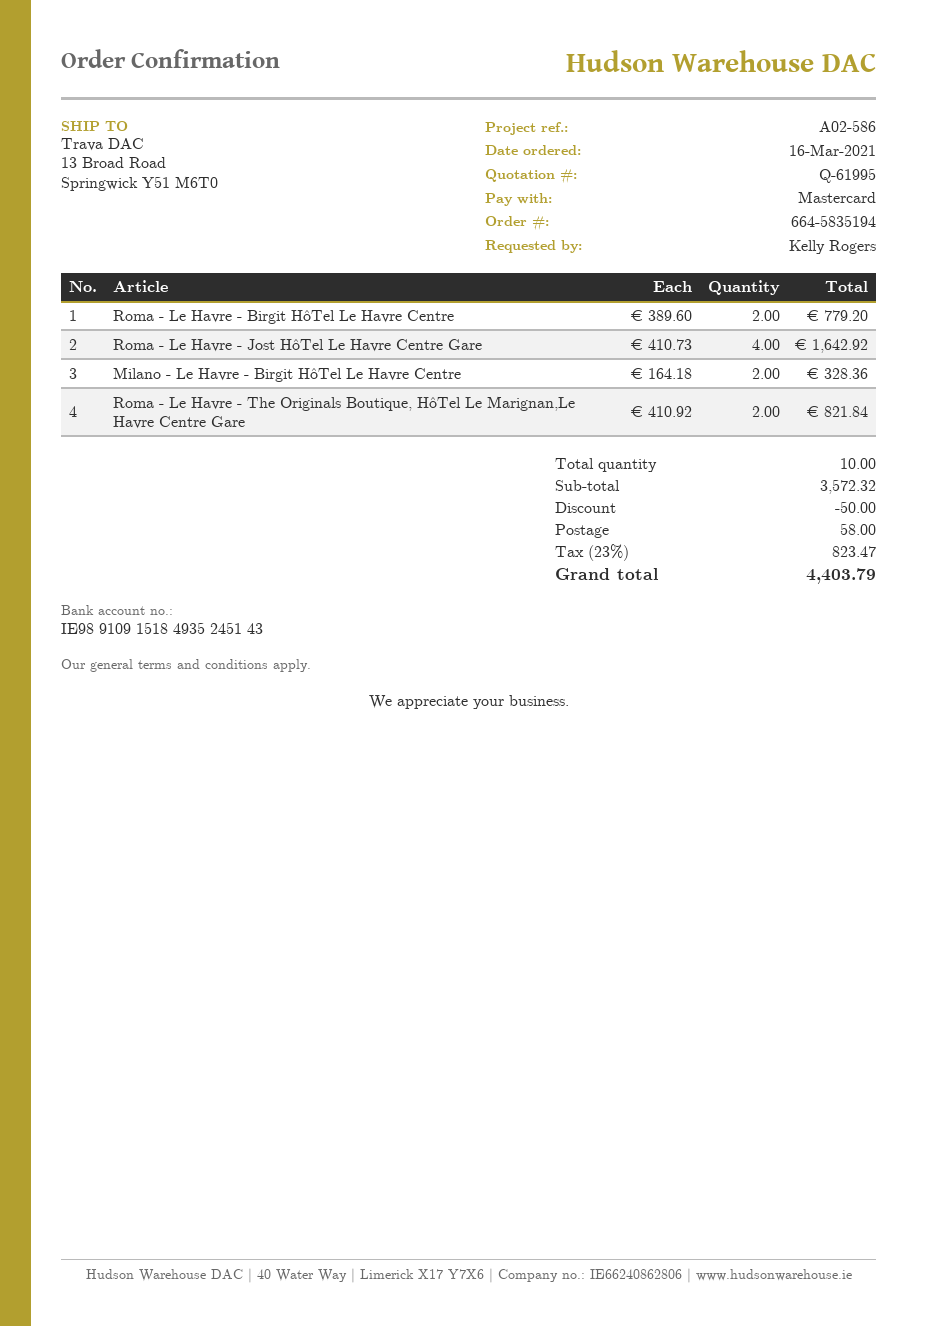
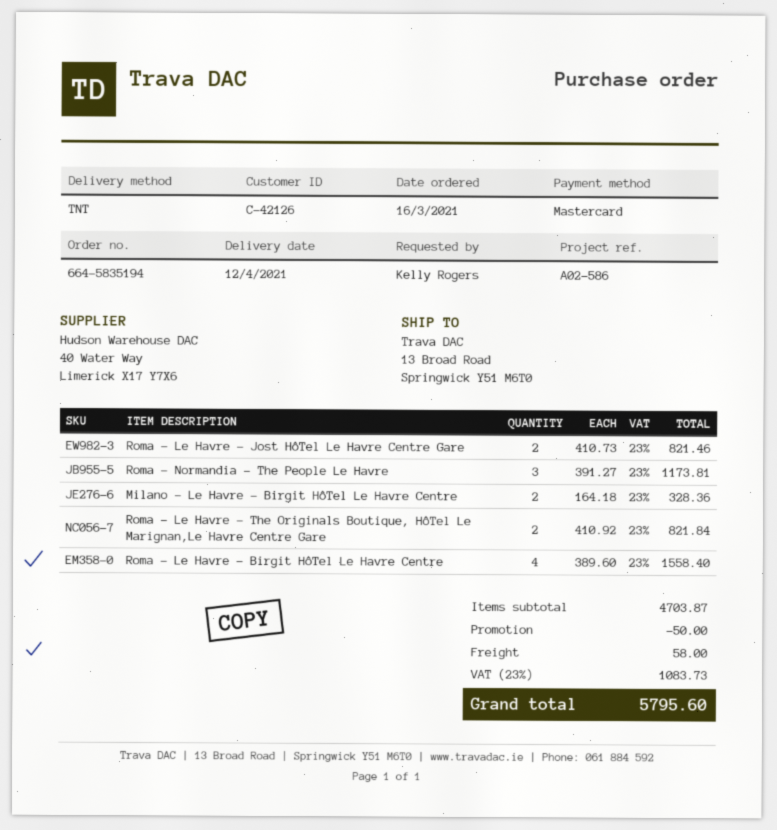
Roma - Le Havre - Birgit HôTel Le Havre Centre: 2 x 389.60 = 779.20 -> 4 x 389.60 = 1558.40
Roma - Le Havre - Jost HôTel Le Havre Centre Gare: 4 x 410.73 = 1642.92 -> 2 x 410.73 = 821.46
Roma - Normandia - The People Le Havre: none -> 3 x 391.27 = 1173.81
subtotal: 3572.32 -> 4703.87
tax: 23% = 823.47 -> 23% = 1083.73
total: 4403.79 -> 5795.60

